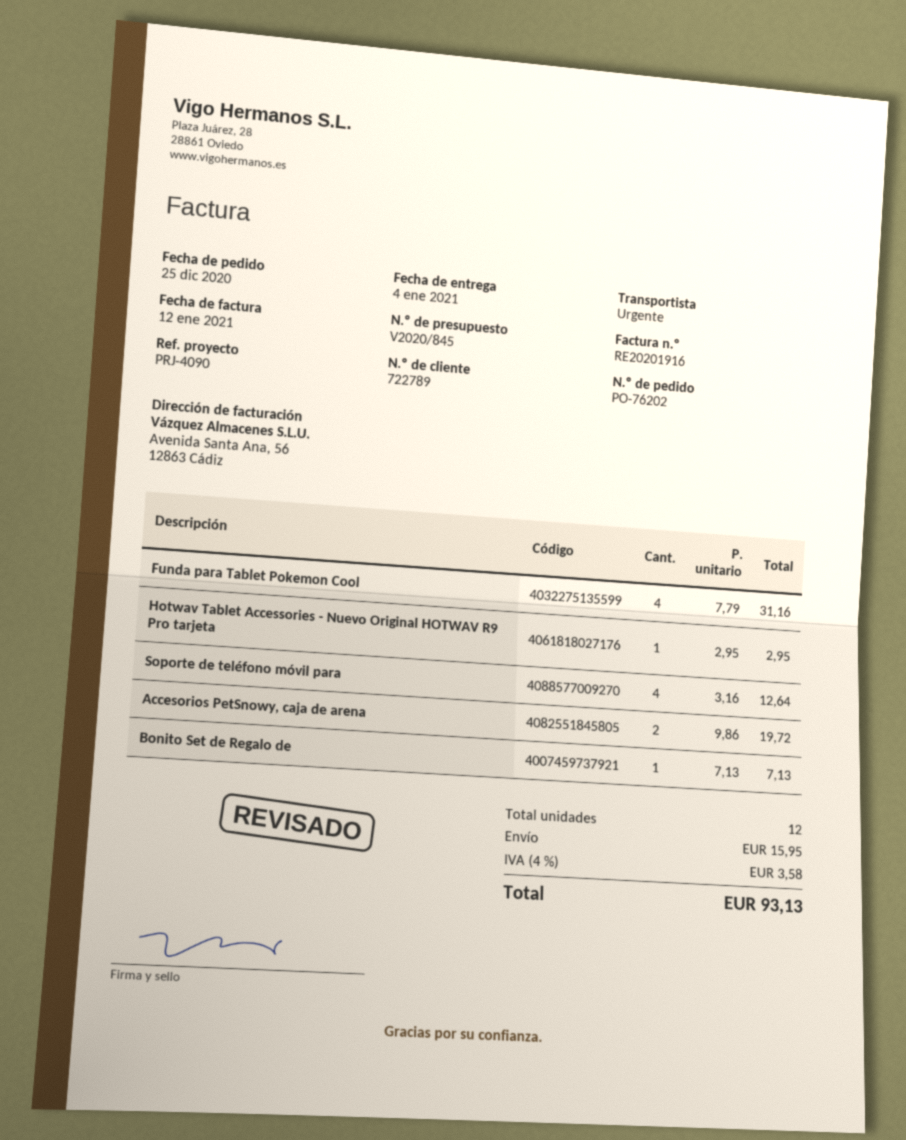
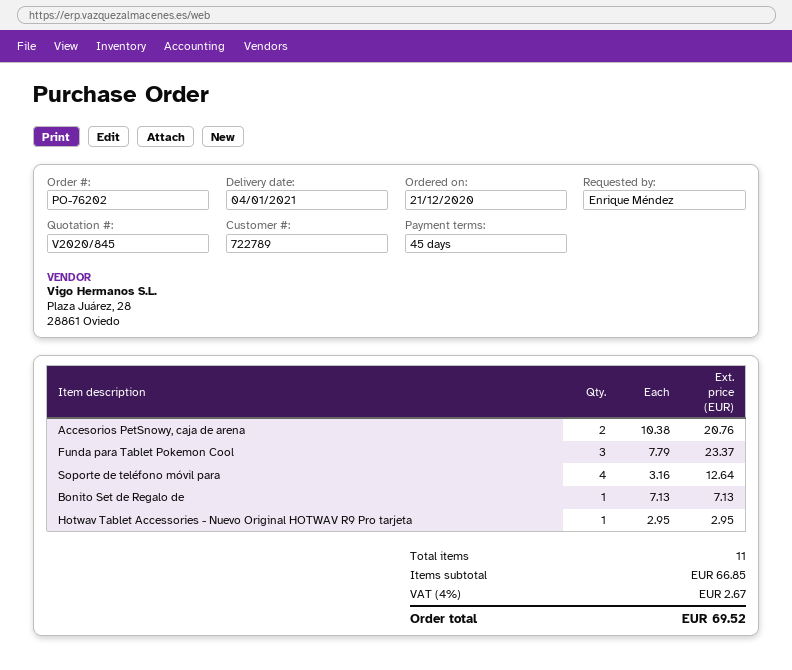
order date: 2020-12-25 -> 2020-12-21
Funda para Tablet Pokemon Cool: 4 x 7.79 = 31.16 -> 3 x 7.79 = 23.37
Accesorios PetSnowy, caja de arena: 2 x 9.86 = 19.72 -> 2 x 10.38 = 20.76
total quantity: 12 -> 11
shipping: 15.95 -> none
tax: 4% = 3.58 -> 4% = 2.67
total: 93.13 -> 69.52

